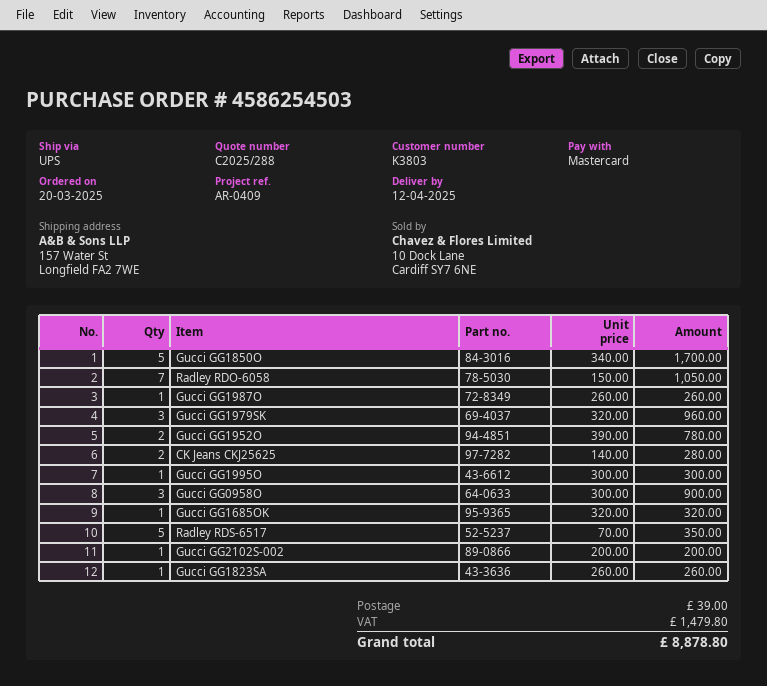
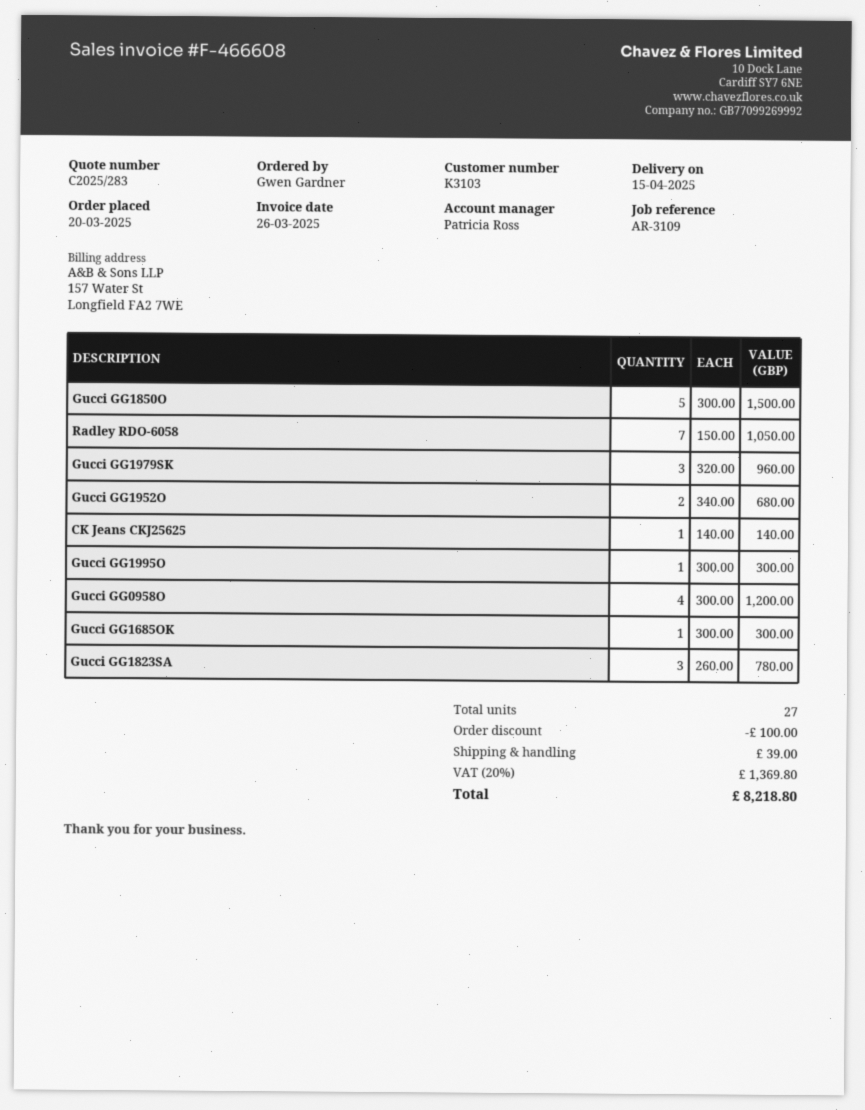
quote number: C2025/288 -> C2025/283
delivery date: 2025-04-12 -> 2025-04-15
customer number: K3803 -> K3103
reference: AR-0409 -> AR-3109
Gucci GG1850O: 5 x 340.00 = 1700.00 -> 5 x 300.00 = 1500.00
Gucci GG1987O: 1 x 260.00 = 260.00 -> none
Gucci GG1952O: 2 x 390.00 = 780.00 -> 2 x 340.00 = 680.00
CK Jeans CKJ25625: 2 x 140.00 = 280.00 -> 1 x 140.00 = 140.00
Gucci GG0958O: 3 x 300.00 = 900.00 -> 4 x 300.00 = 1200.00
Gucci GG1685OK: 1 x 320.00 = 320.00 -> 1 x 300.00 = 300.00
Radley RDS-6517: 5 x 70.00 = 350.00 -> none
Gucci GG2102S-002: 1 x 200.00 = 200.00 -> none
Gucci GG1823SA: 1 x 260.00 = 260.00 -> 3 x 260.00 = 780.00
discount: none -> 100.00
tax: 1479.80 -> 1369.80
total: 8878.80 -> 8218.80

